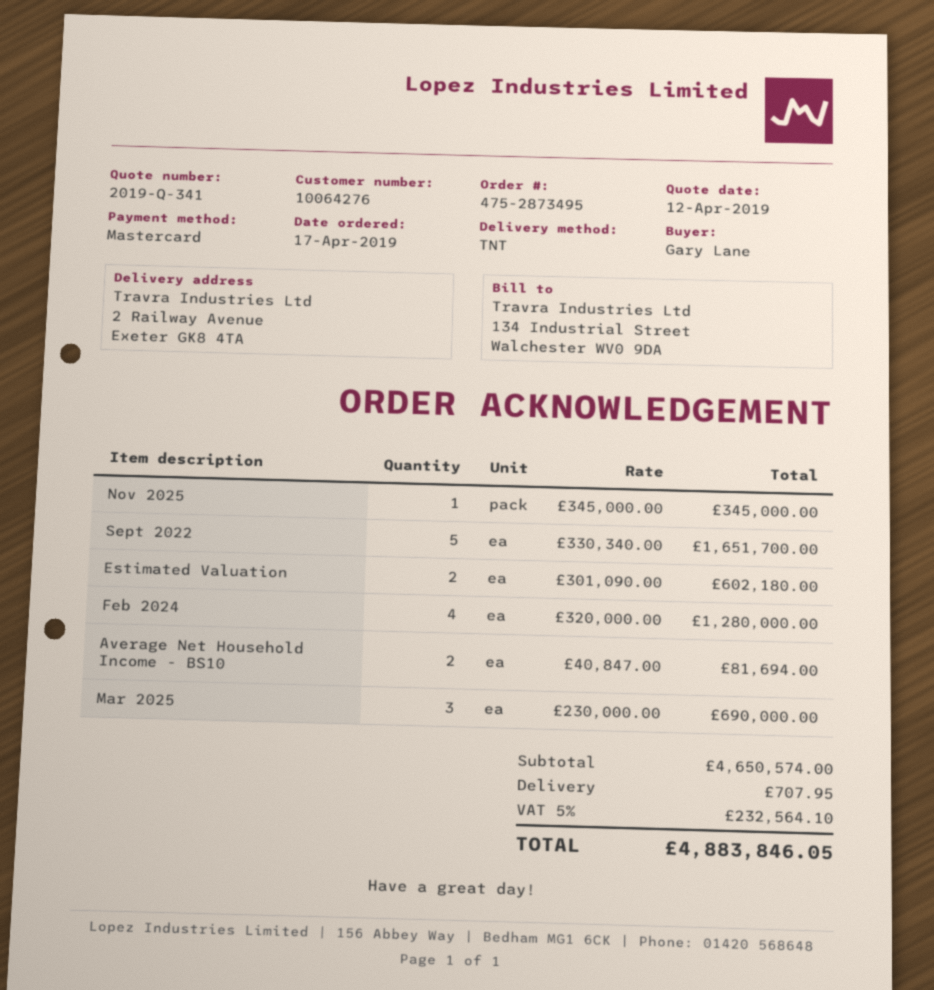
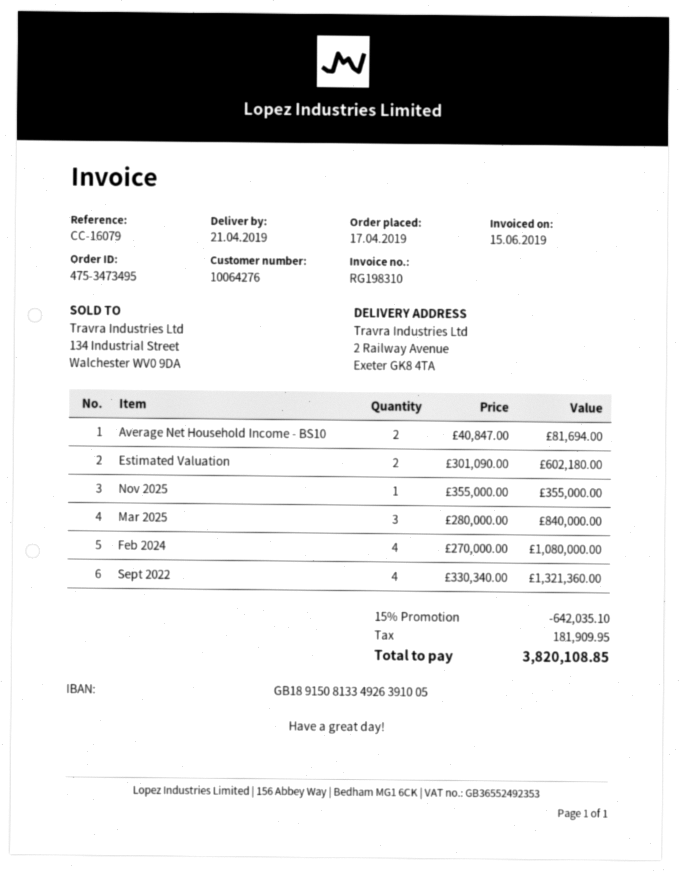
order number: 475-2873495 -> 475-3473495
Nov 2025: 1 x 345000.00 = 345000.00 -> 1 x 355000.00 = 355000.00
Sept 2022: 5 x 330340.00 = 1651700.00 -> 4 x 330340.00 = 1321360.00
Feb 2024: 4 x 320000.00 = 1280000.00 -> 4 x 270000.00 = 1080000.00
Mar 2025: 3 x 230000.00 = 690000.00 -> 3 x 280000.00 = 840000.00
discount: none -> 15% = 642035.10
shipping: 707.95 -> none
tax: 232564.10 -> 181909.95
total: 4883846.05 -> 3820108.85

